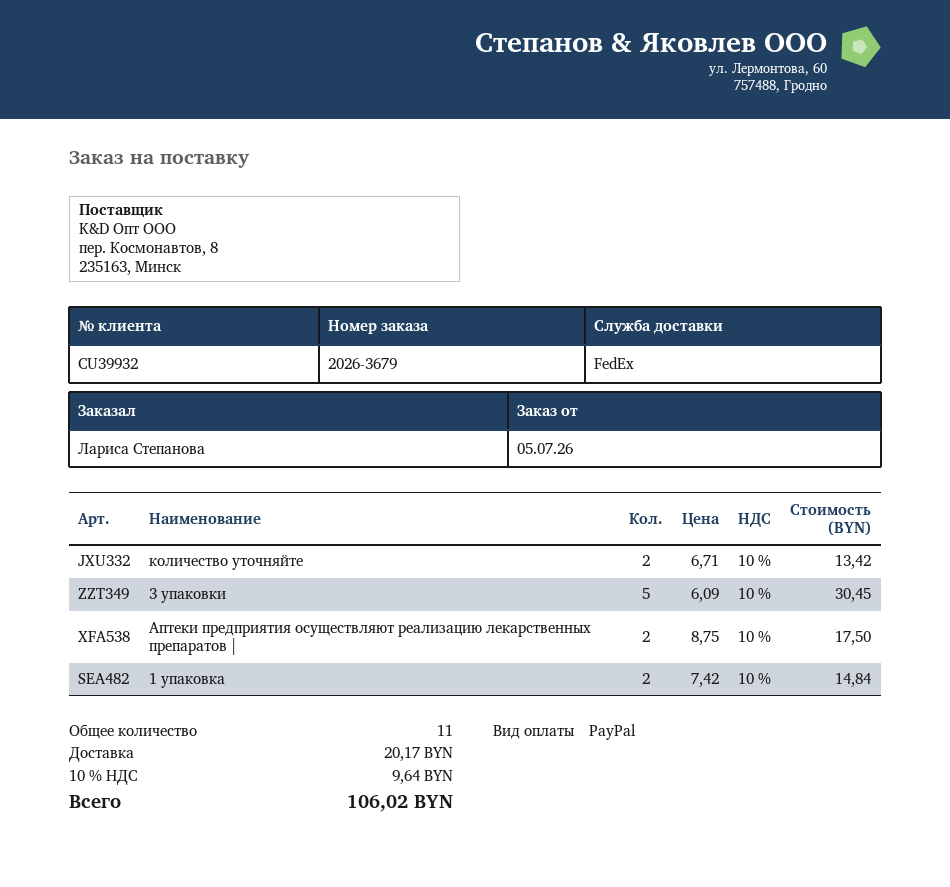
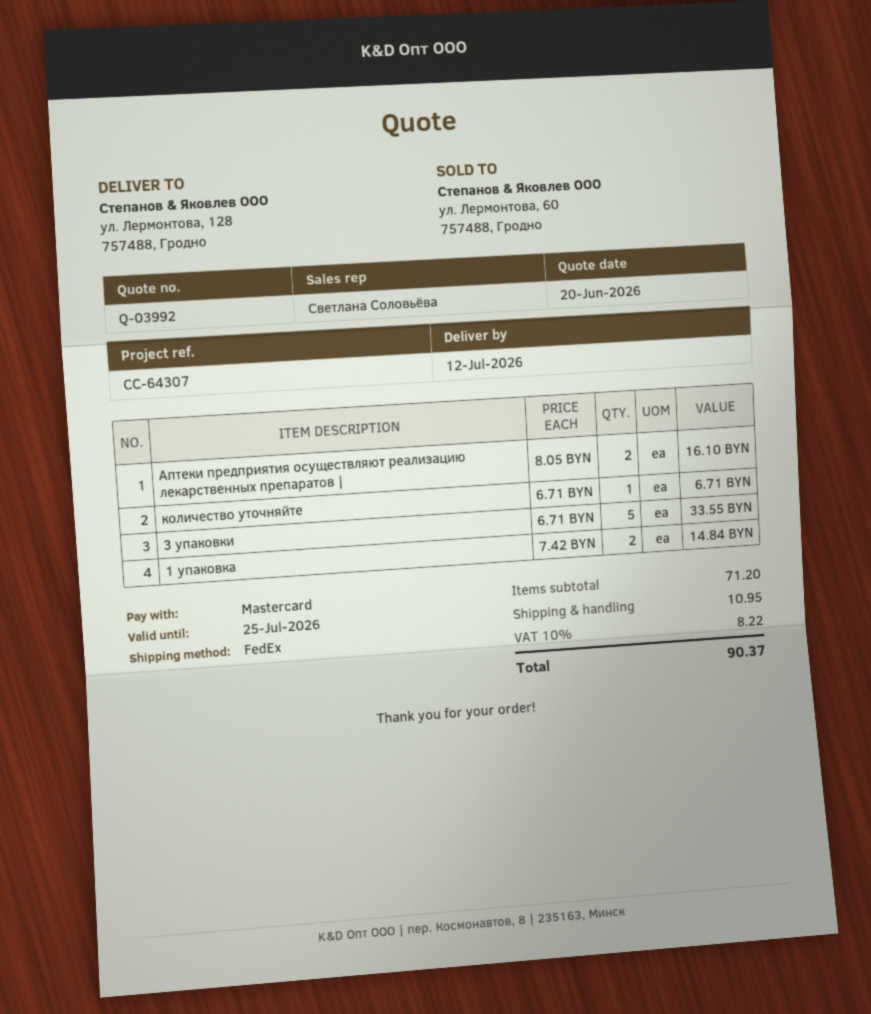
payment method: PayPal -> Mastercard
количество уточняйте: 2 x 6.71 = 13.42 -> 1 x 6.71 = 6.71
3 упаковки: 5 x 6.09 = 30.45 -> 5 x 6.71 = 33.55
Аптеки предприятия осуществляют реализацию лекарственных препаратов |: 2 x 8.75 = 17.50 -> 2 x 8.05 = 16.10
shipping: 20.17 -> 10.95
tax: 10% = 9.64 -> 10% = 8.22
total: 106.02 -> 90.37

